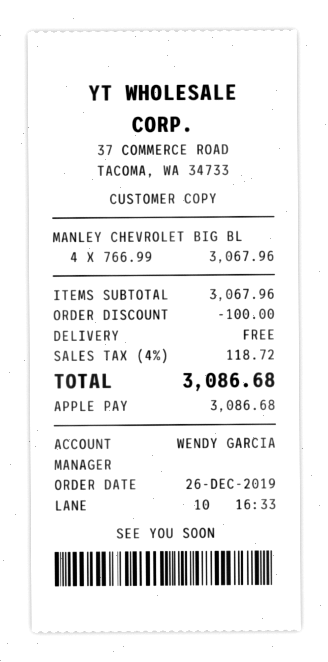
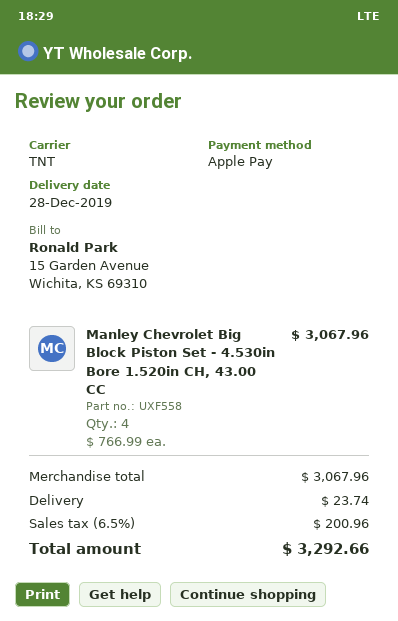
discount: 100.00 -> none
shipping: 0.00 -> 23.74
tax: 4% = 118.72 -> 6.5% = 200.96
total: 3086.68 -> 3292.66

